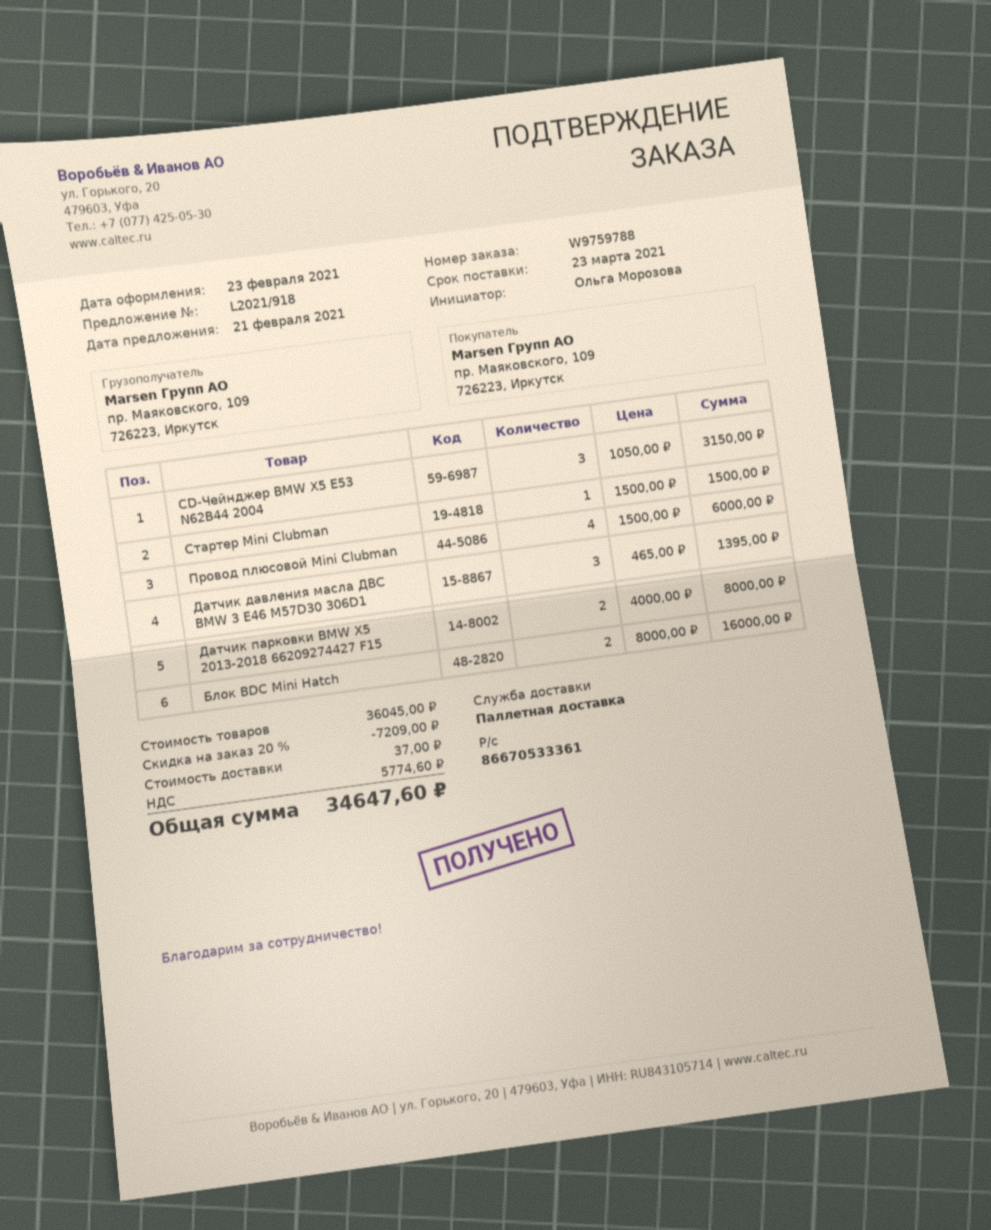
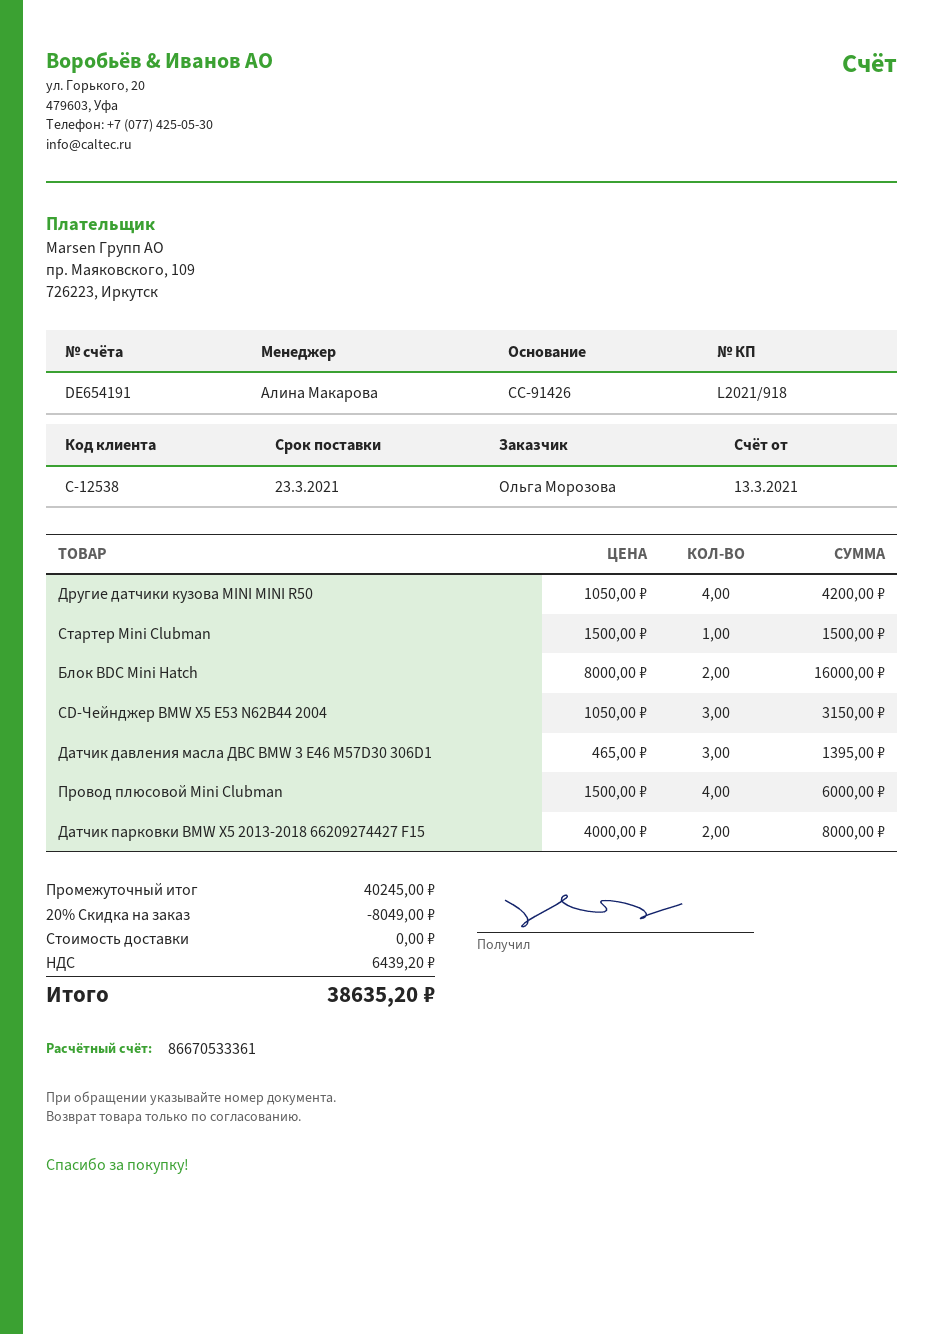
Другие датчики кузова MINI MINI R50: none -> 4 x 1050.00 = 4200.00
subtotal: 36045.00 -> 40245.00
discount: 20% = 7209.00 -> 20% = 8049.00
shipping: 37.00 -> 0.00
tax: 5774.60 -> 6439.20
total: 34647.60 -> 38635.20

